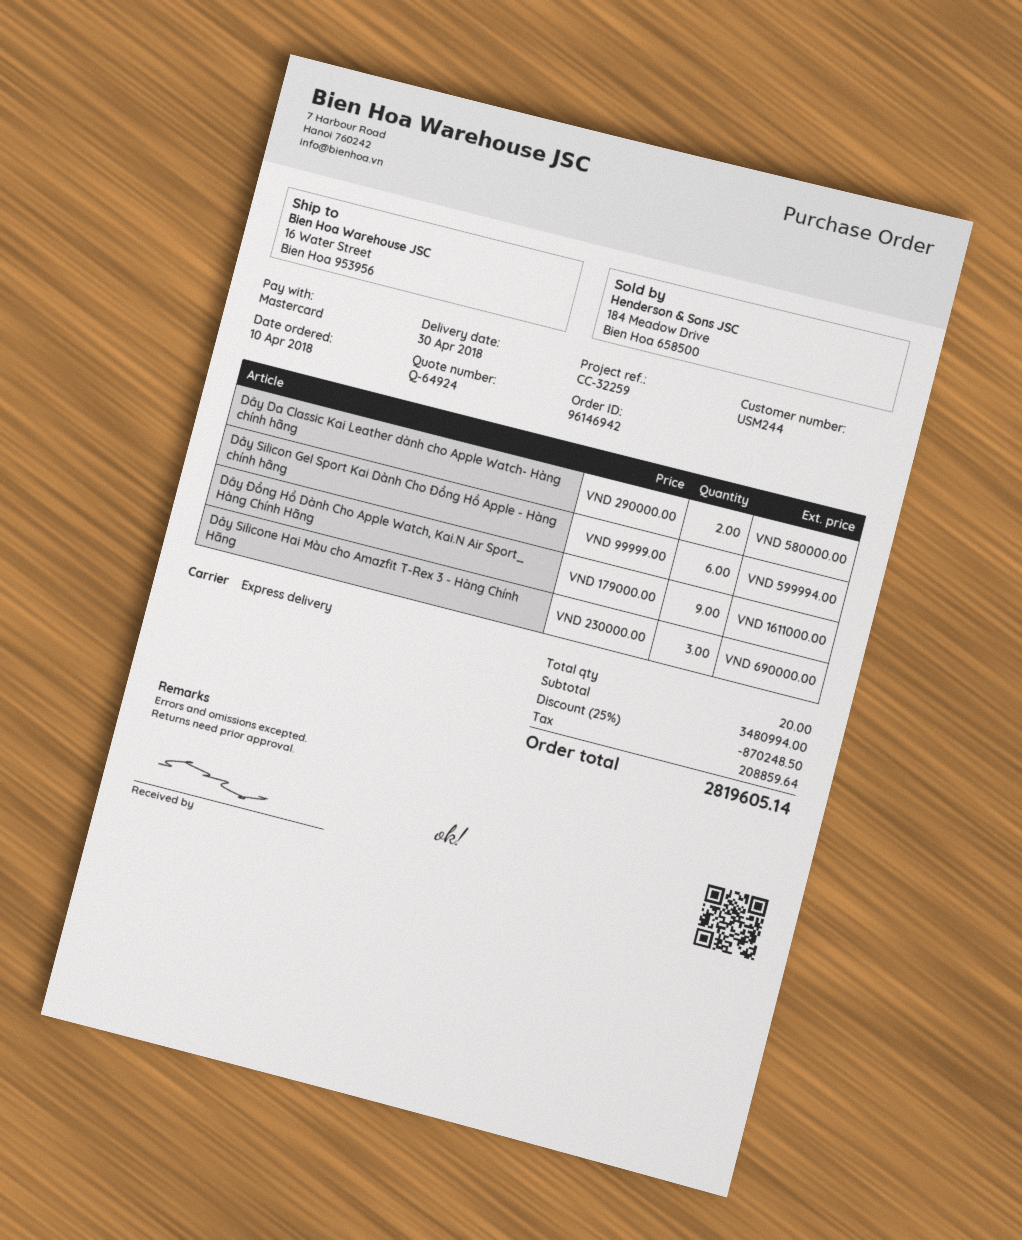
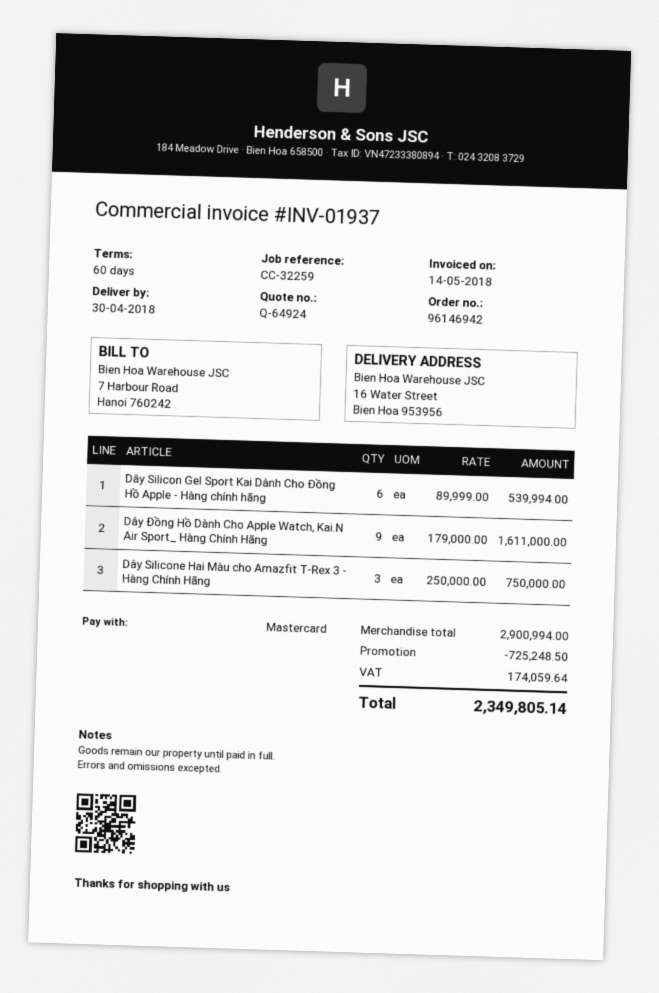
Dây Da Classic Kai Leather dành cho Apple Watch- Hàng chính hãng: 2 x 290000.00 = 580000.00 -> none
Dây Silicon Gel Sport Kai Dành Cho Đồng Hồ Apple - Hàng chính hãng: 6 x 99999.00 = 599994.00 -> 6 x 89999.00 = 539994.00
Dây Silicone Hai Màu cho Amazfit T-Rex 3 - Hàng Chính Hãng: 3 x 230000.00 = 690000.00 -> 3 x 250000.00 = 750000.00
subtotal: 3480994.00 -> 2900994.00
discount: 870248.50 -> 725248.50
tax: 208859.64 -> 174059.64
total: 2819605.14 -> 2349805.14

